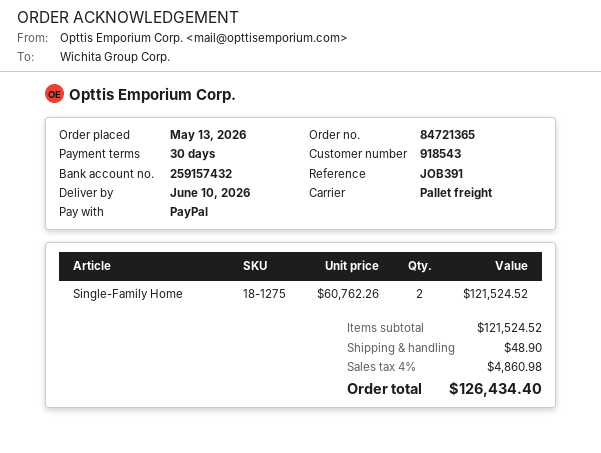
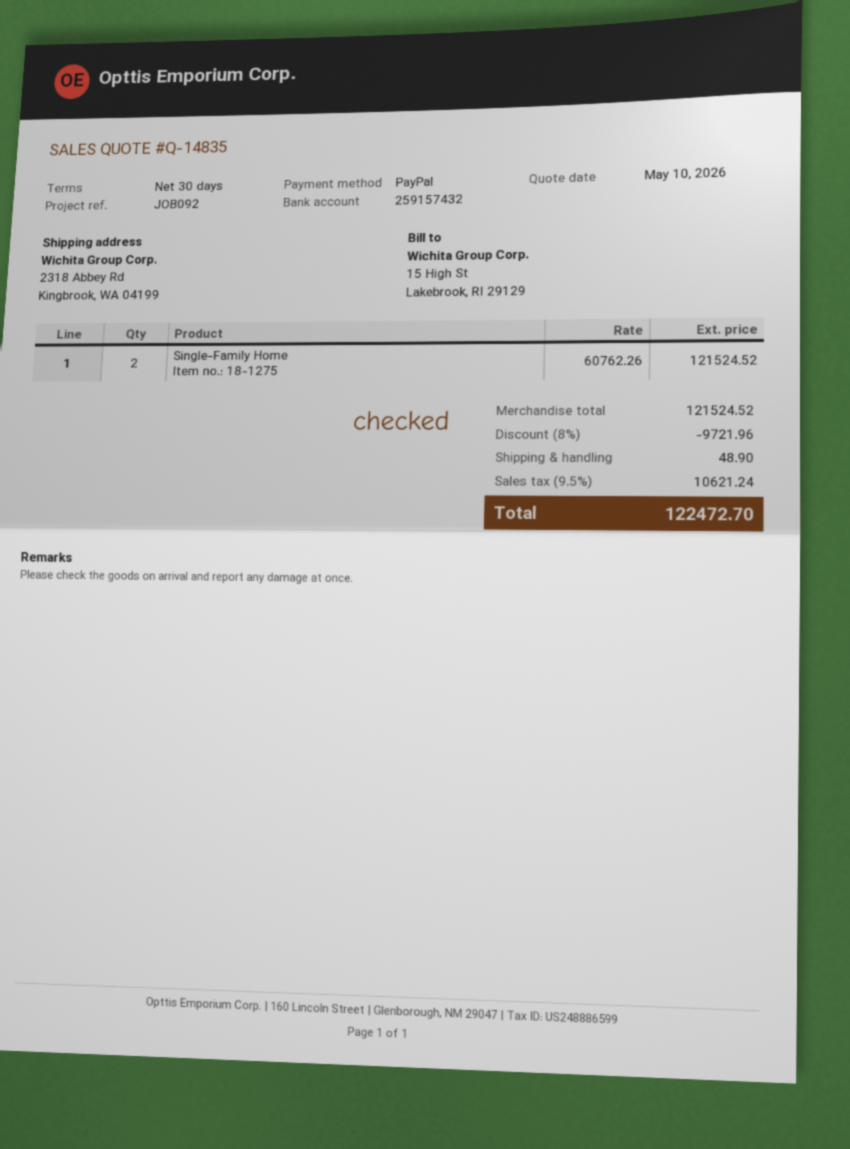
reference: JOB391 -> JOB092
discount: none -> 8% = 9721.96
tax: 4% = 4860.98 -> 9.5% = 10621.24
total: 126434.40 -> 122472.70

